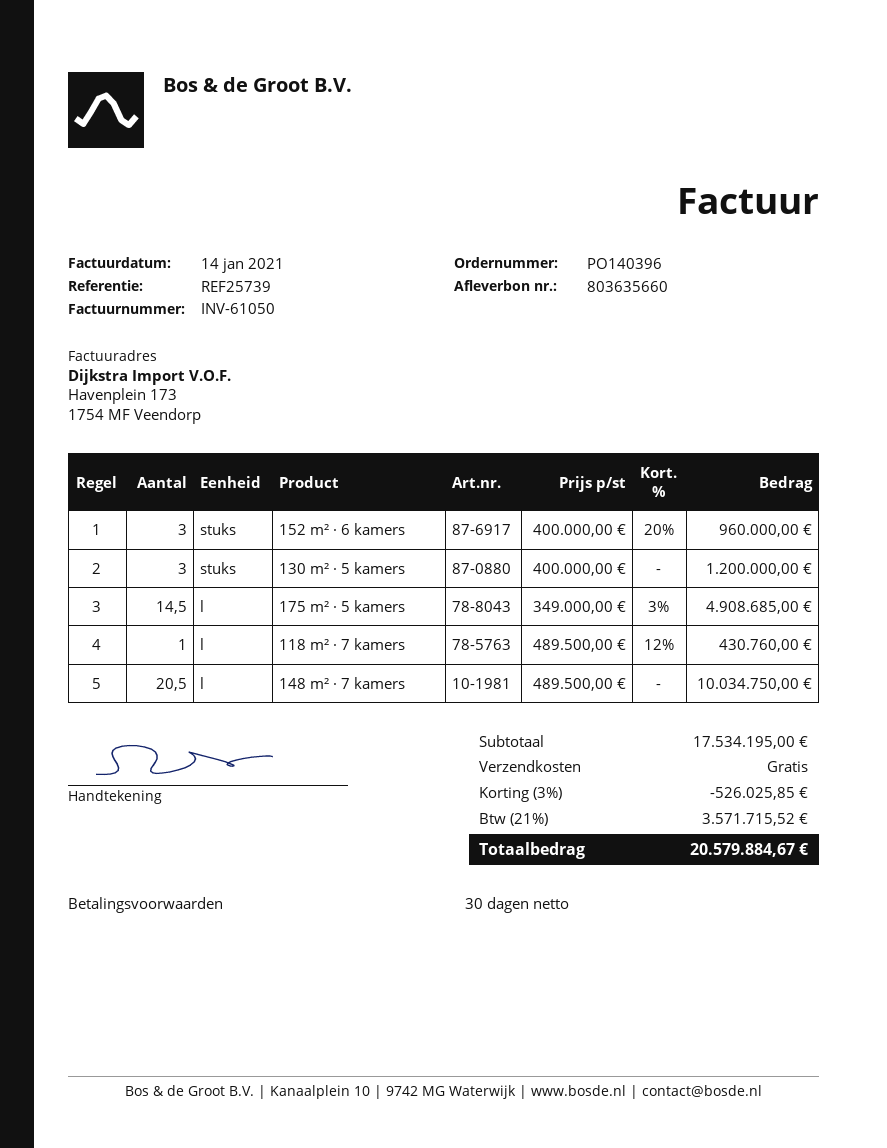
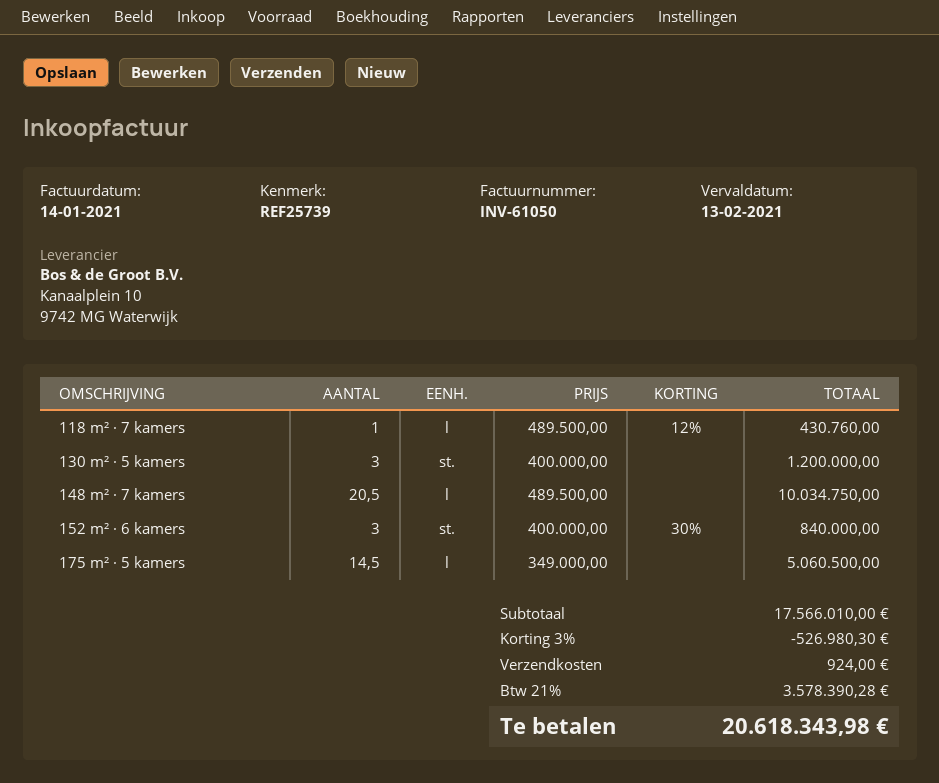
152 m² · 6 kamers: 3 x 400000.00 - 20% = 960000.00 -> 3 x 400000.00 - 30% = 840000.00
175 m² · 5 kamers: 14.5 x 349000.00 - 3% = 4908685.00 -> 14.5 x 349000.00 = 5060500.00
subtotal: 17534195.00 -> 17566010.00
discount: 3% = 526025.85 -> 3% = 526980.30
shipping: 0.00 -> 924.00
tax: 21% = 3571715.52 -> 21% = 3578390.28
total: 20579884.67 -> 20618343.98

